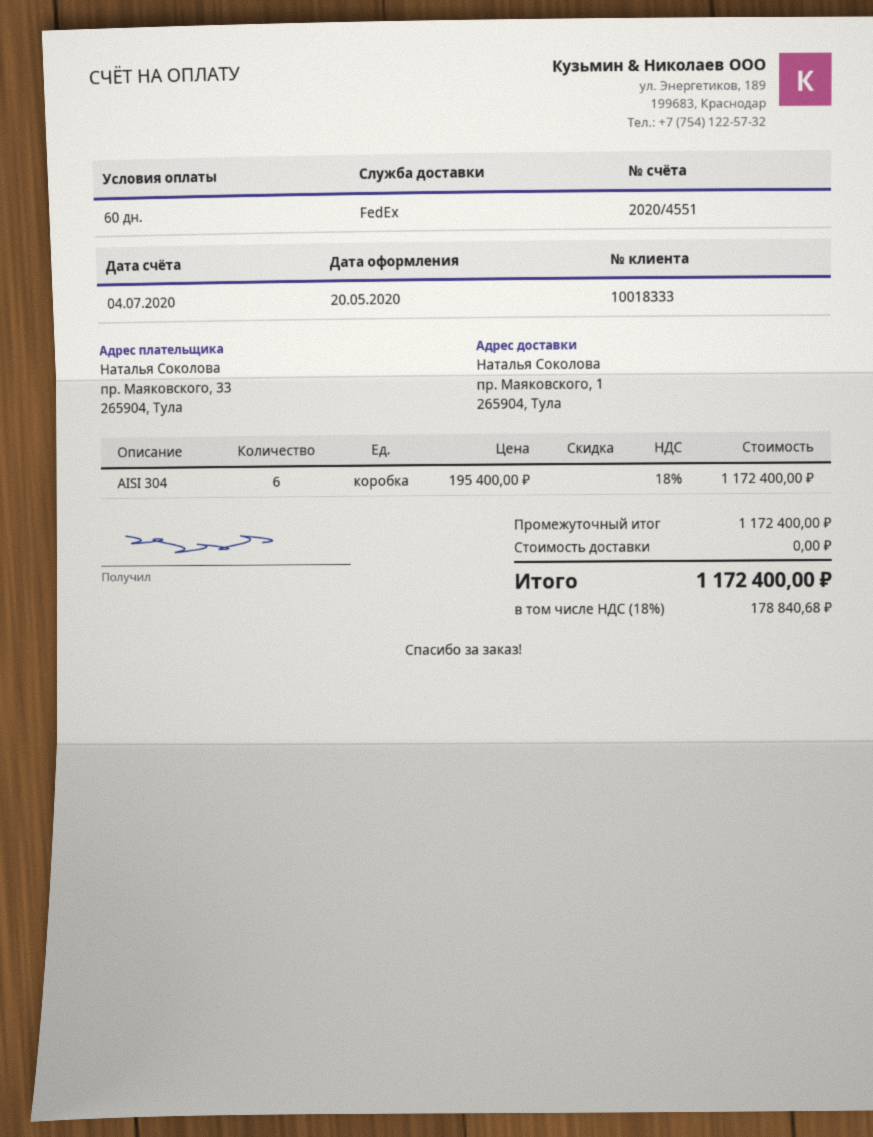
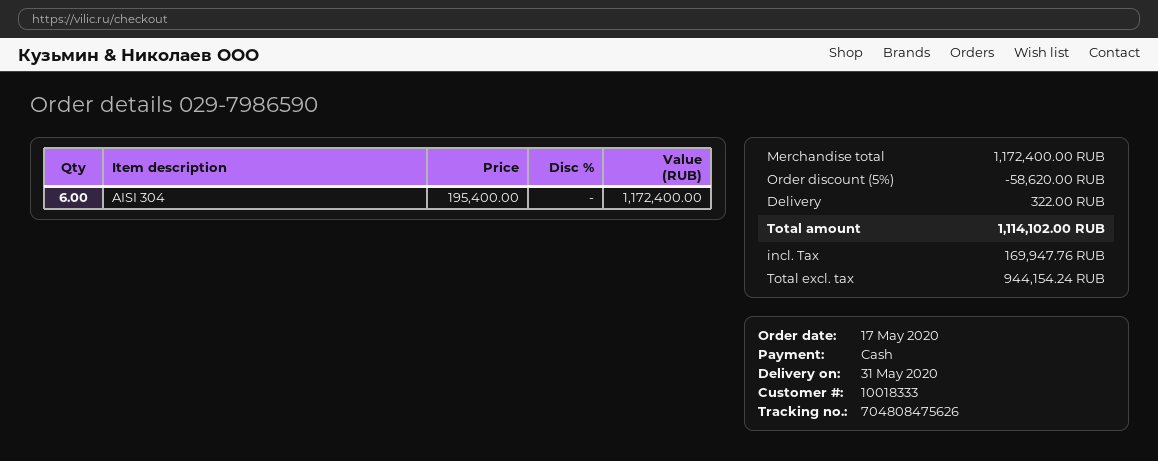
order date: 2020-05-20 -> 2020-05-17
discount: none -> 5% = 58620.00
shipping: 0.00 -> 322.00
tax: 178840.68 -> 169947.76
total: 1172400.00 -> 1114102.00

